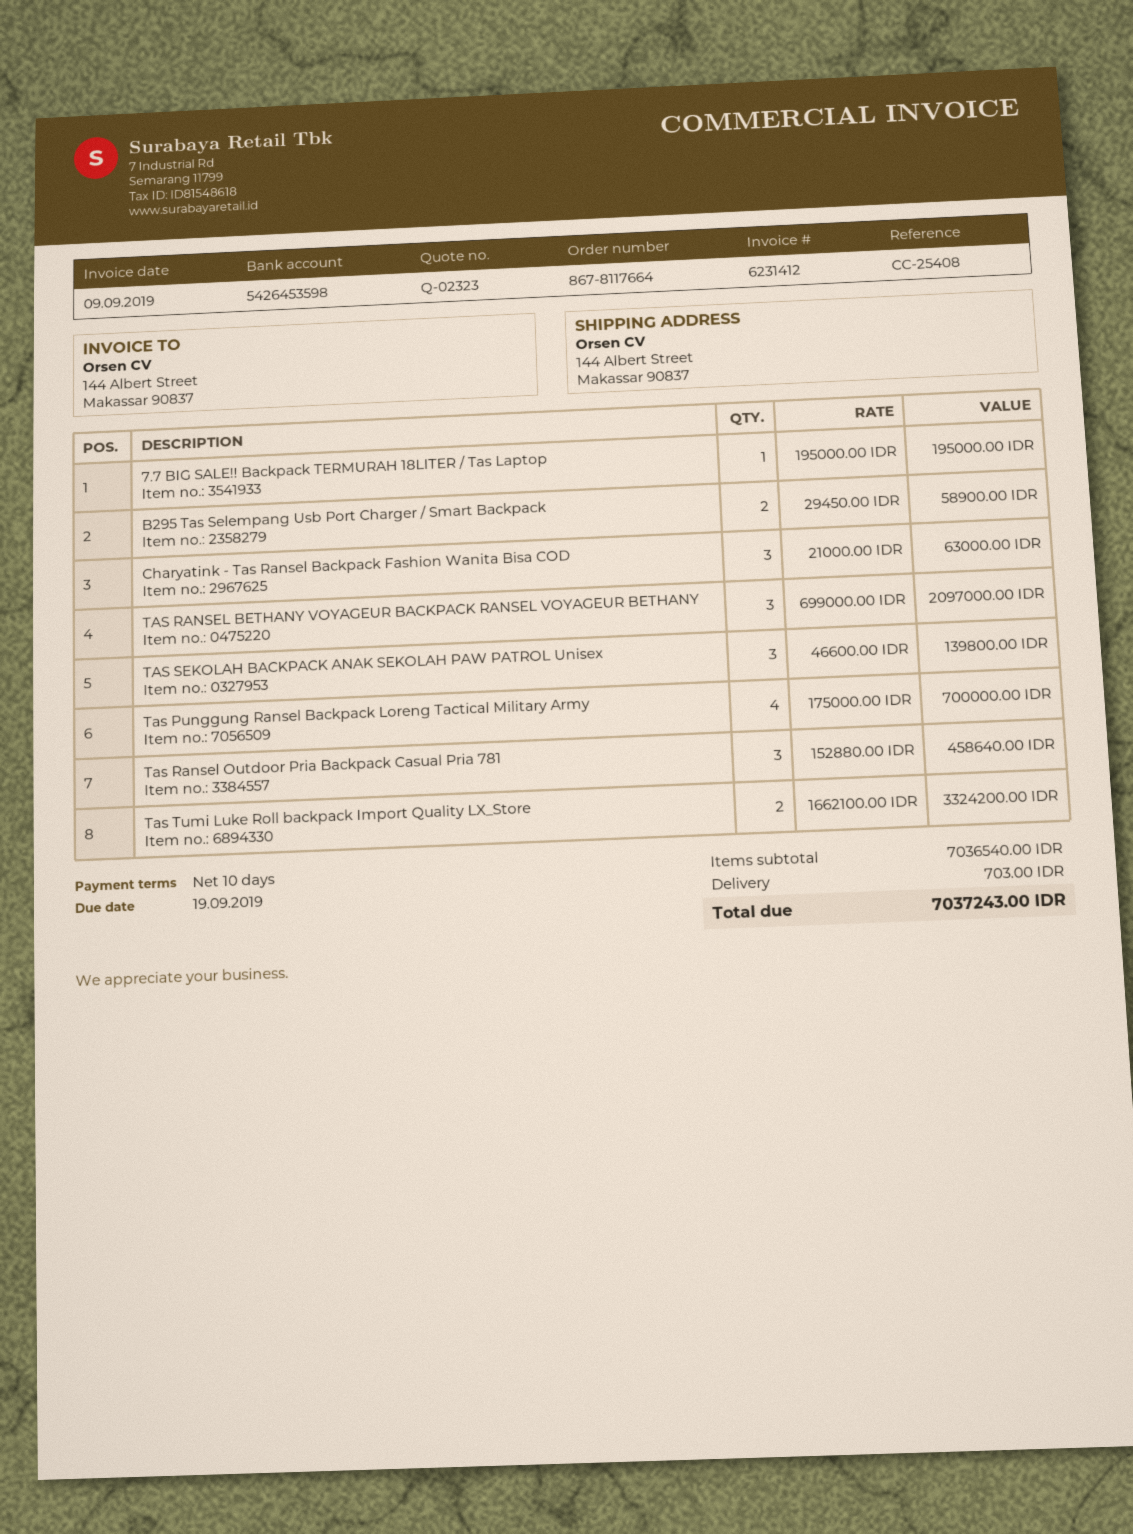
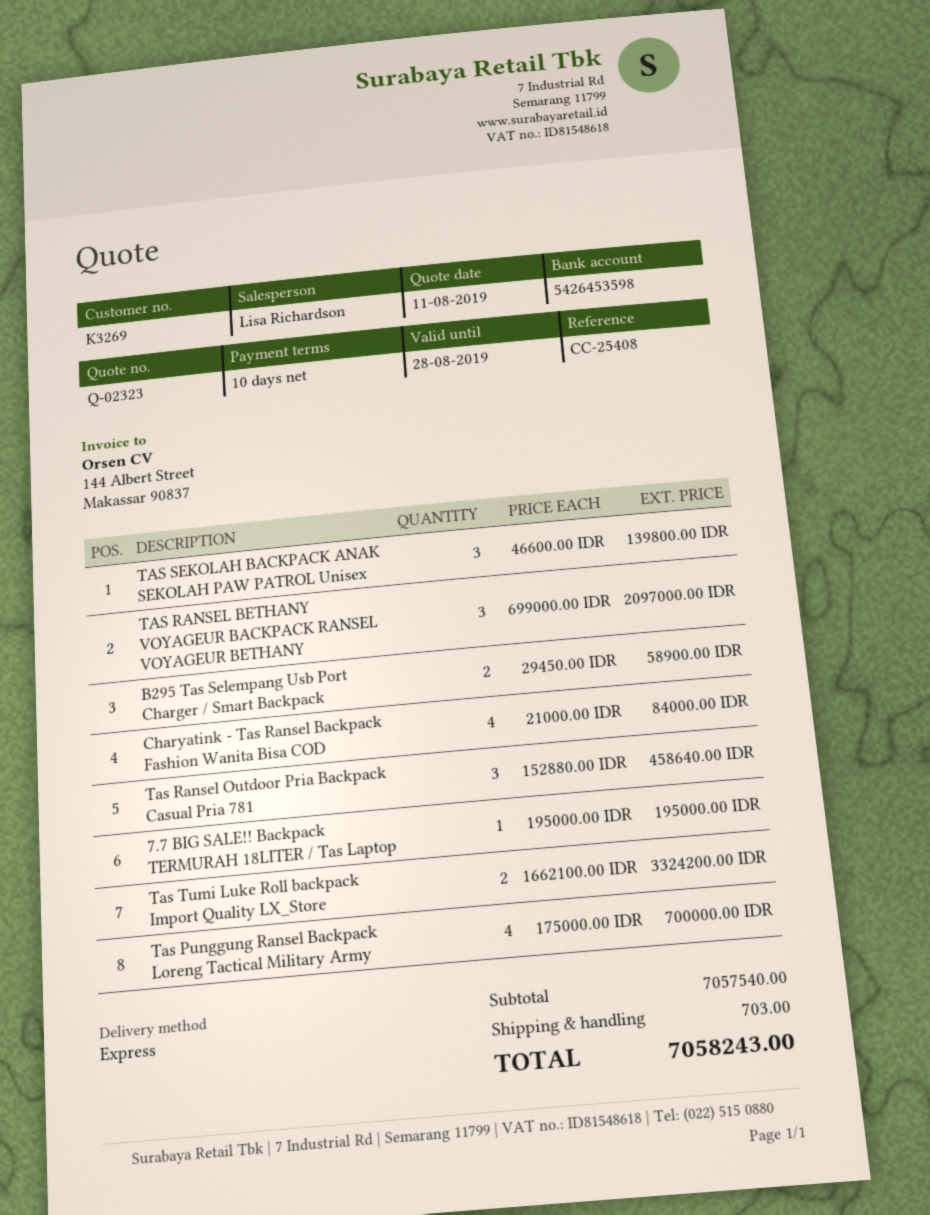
Charyatink - Tas Ransel Backpack Fashion Wanita Bisa COD: 3 x 21000.00 = 63000.00 -> 4 x 21000.00 = 84000.00
subtotal: 7036540.00 -> 7057540.00
total: 7037243.00 -> 7058243.00

